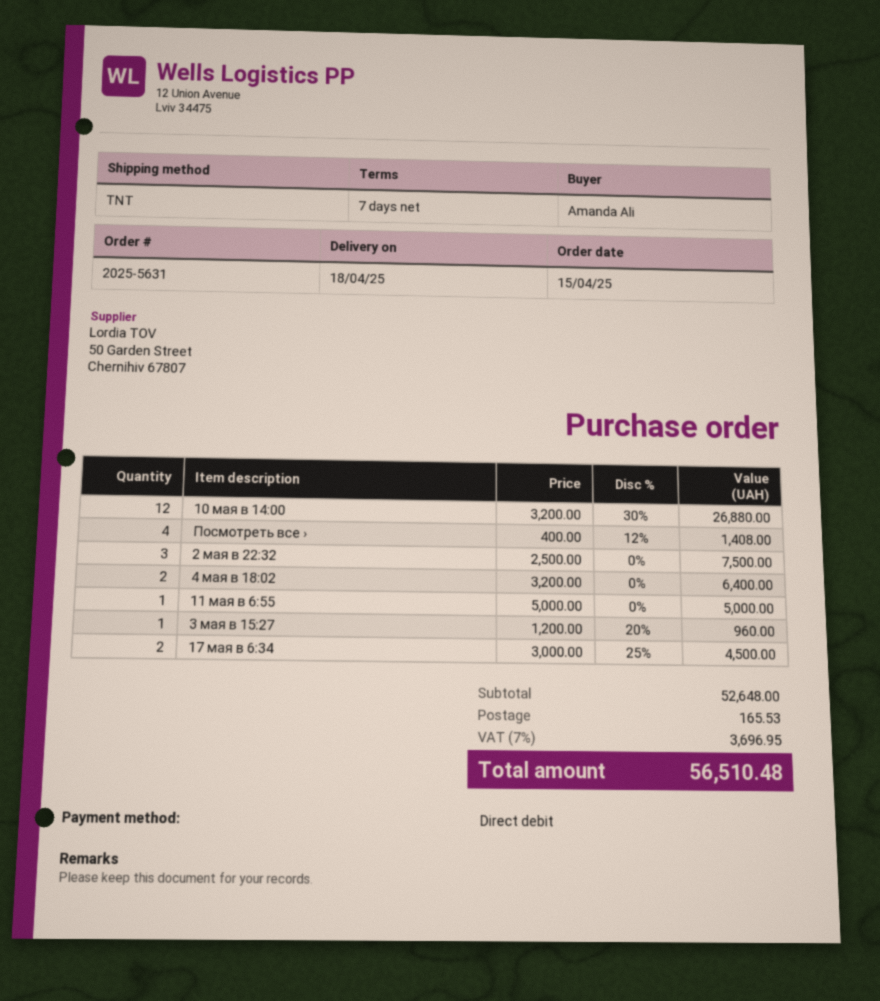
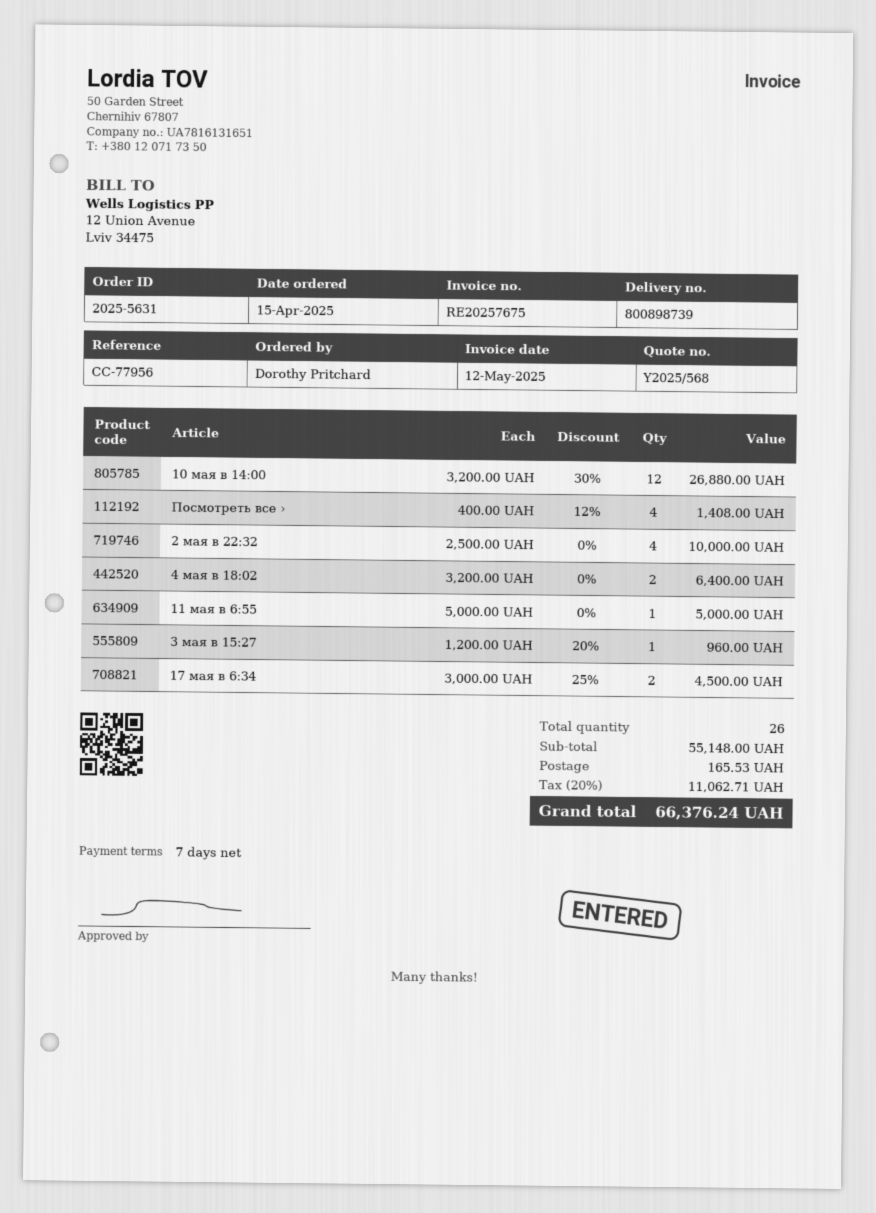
ordered by: Amanda Ali -> Dorothy Pritchard
2 мая в 22:32: 3 x 2500.00 = 7500.00 -> 4 x 2500.00 = 10000.00
subtotal: 52648.00 -> 55148.00
tax: 7% = 3696.95 -> 20% = 11062.71
total: 56510.48 -> 66376.24

